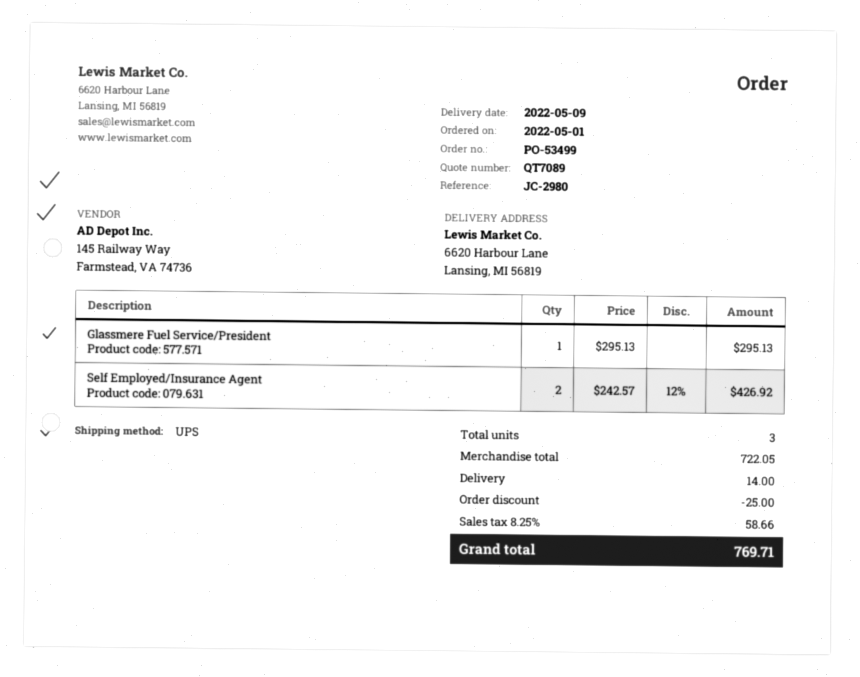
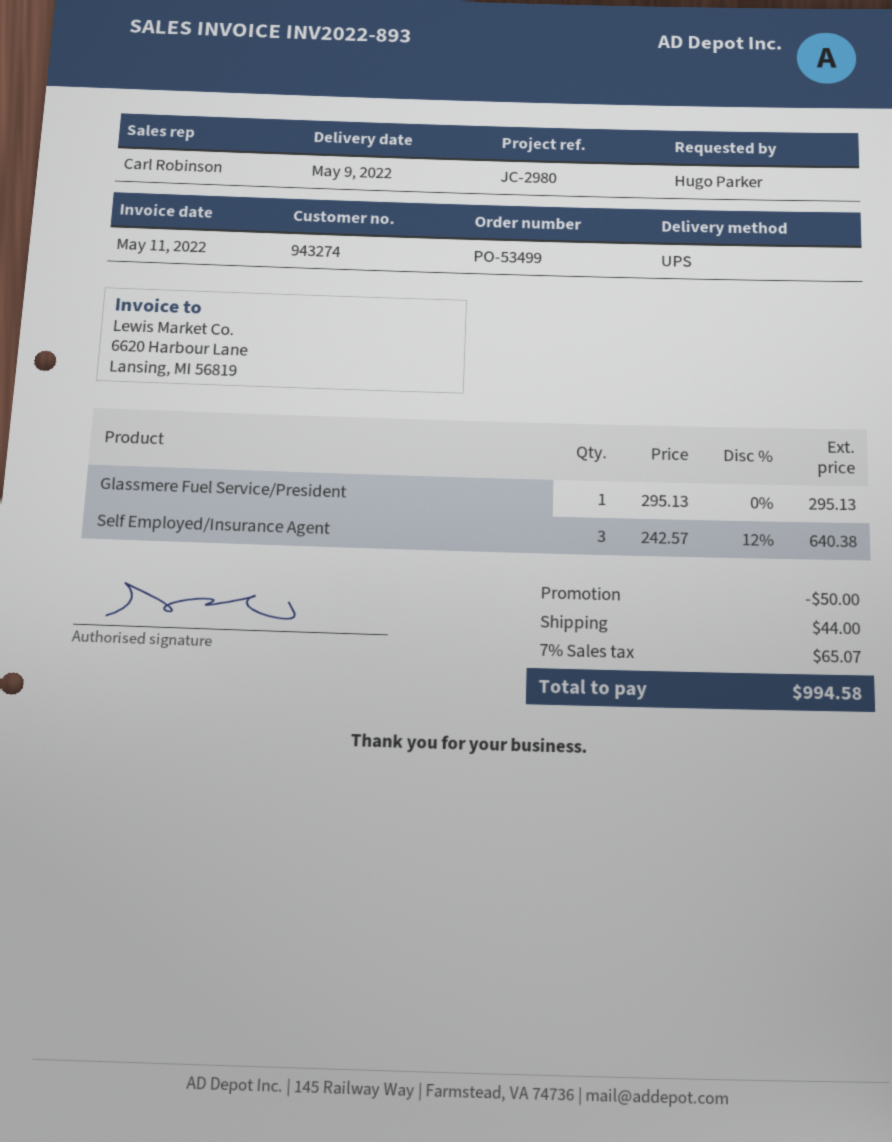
Self Employed/Insurance Agent: 2 x 242.57 - 12% = 426.92 -> 3 x 242.57 - 12% = 640.38
discount: 25.00 -> 50.00
shipping: 14.00 -> 44.00
tax: 8.25% = 58.66 -> 7% = 65.07
total: 769.71 -> 994.58

